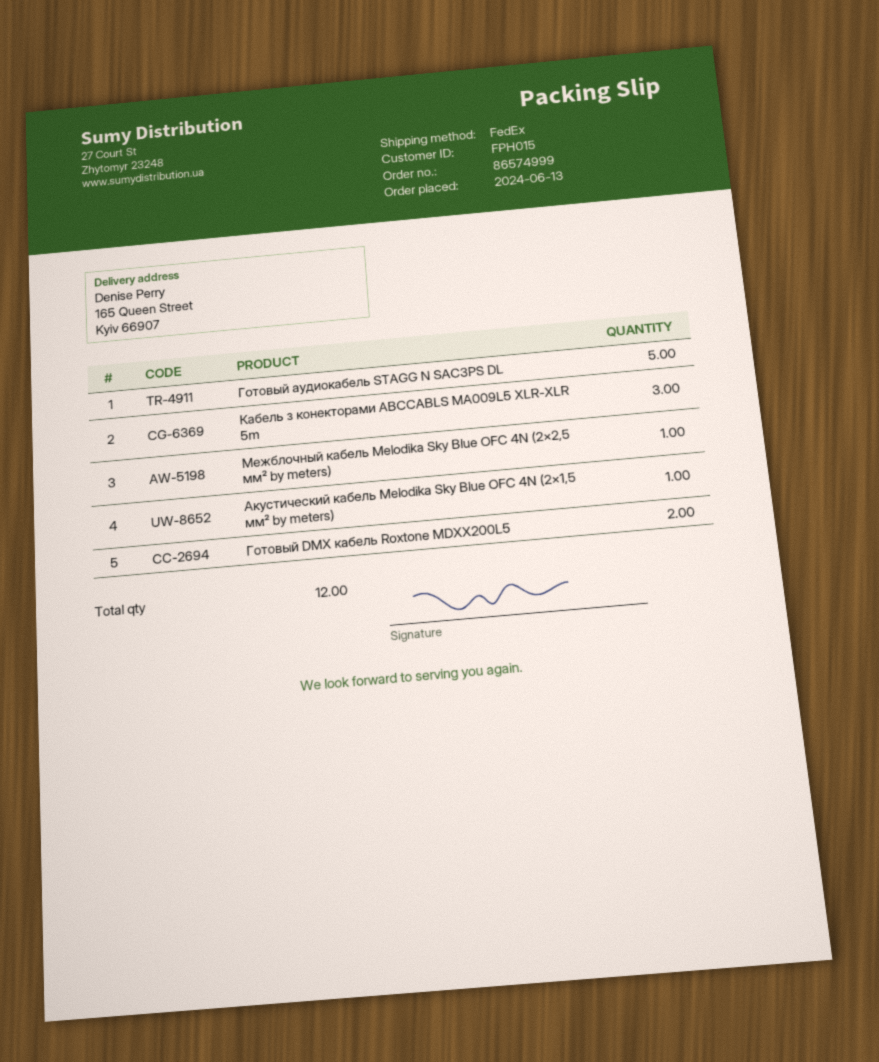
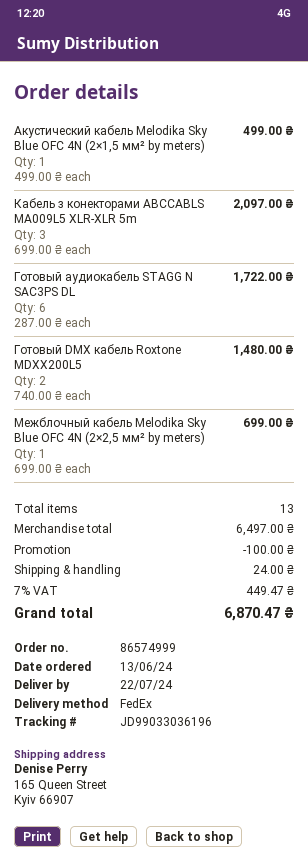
Готовый аудиокабель STAGG N SAC3PS DL: 5 -> 6
total quantity: 12 -> 13

